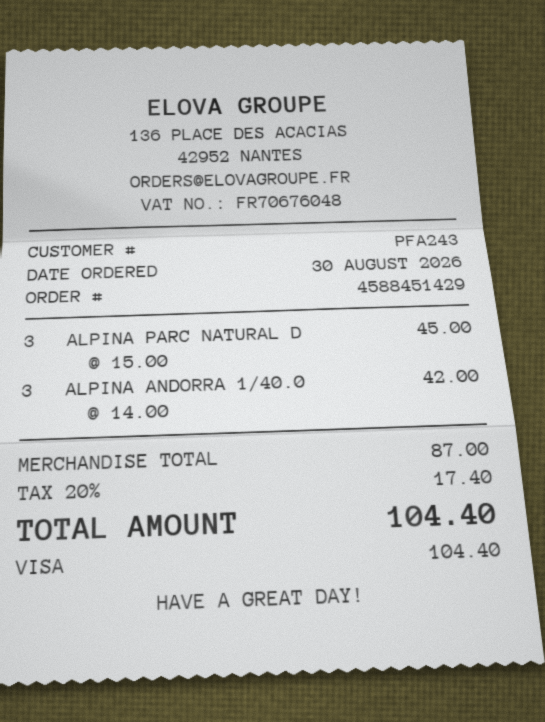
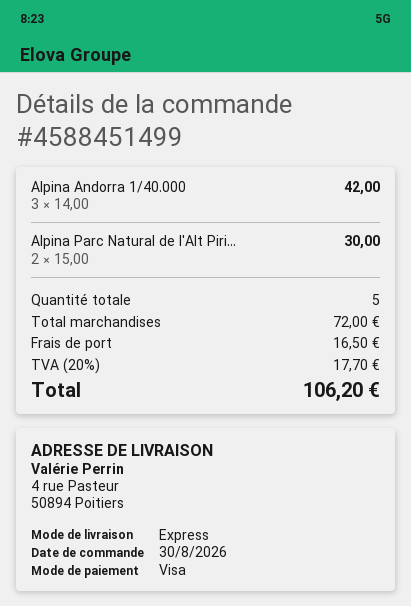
order number: 4588451429 -> 4588451499
ALPINA PARC NATURAL D: 3 x 15.00 = 45.00 -> 2 x 15.00 = 30.00
subtotal: 87.00 -> 72.00
shipping: none -> 16.50
tax: 20% = 17.40 -> 20% = 17.70
total: 104.40 -> 106.20

